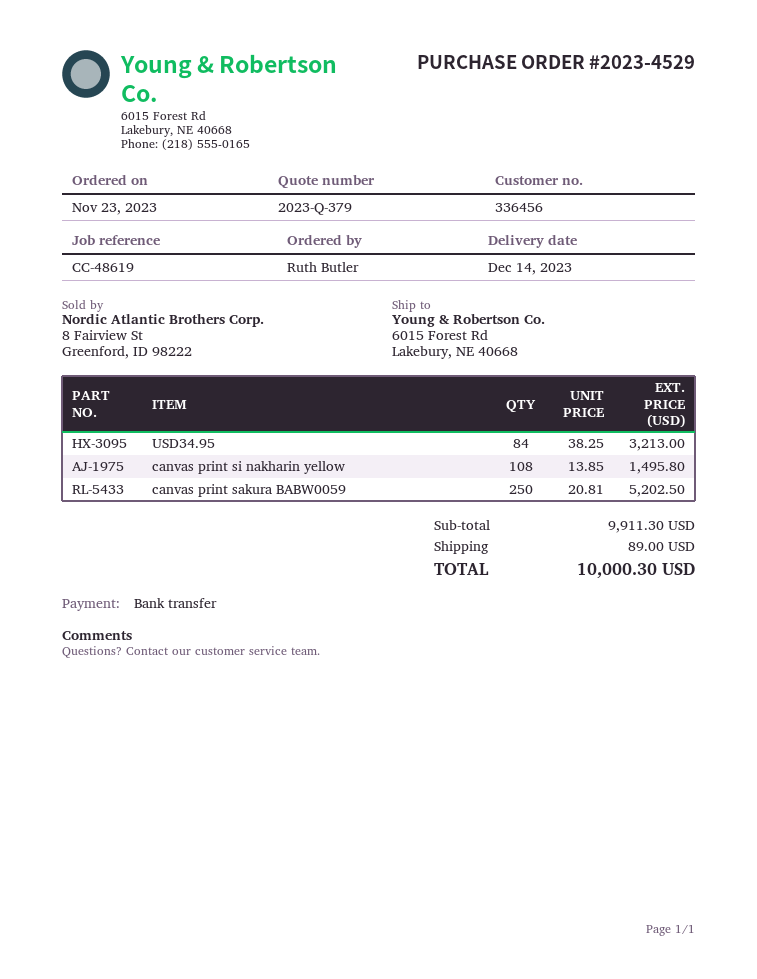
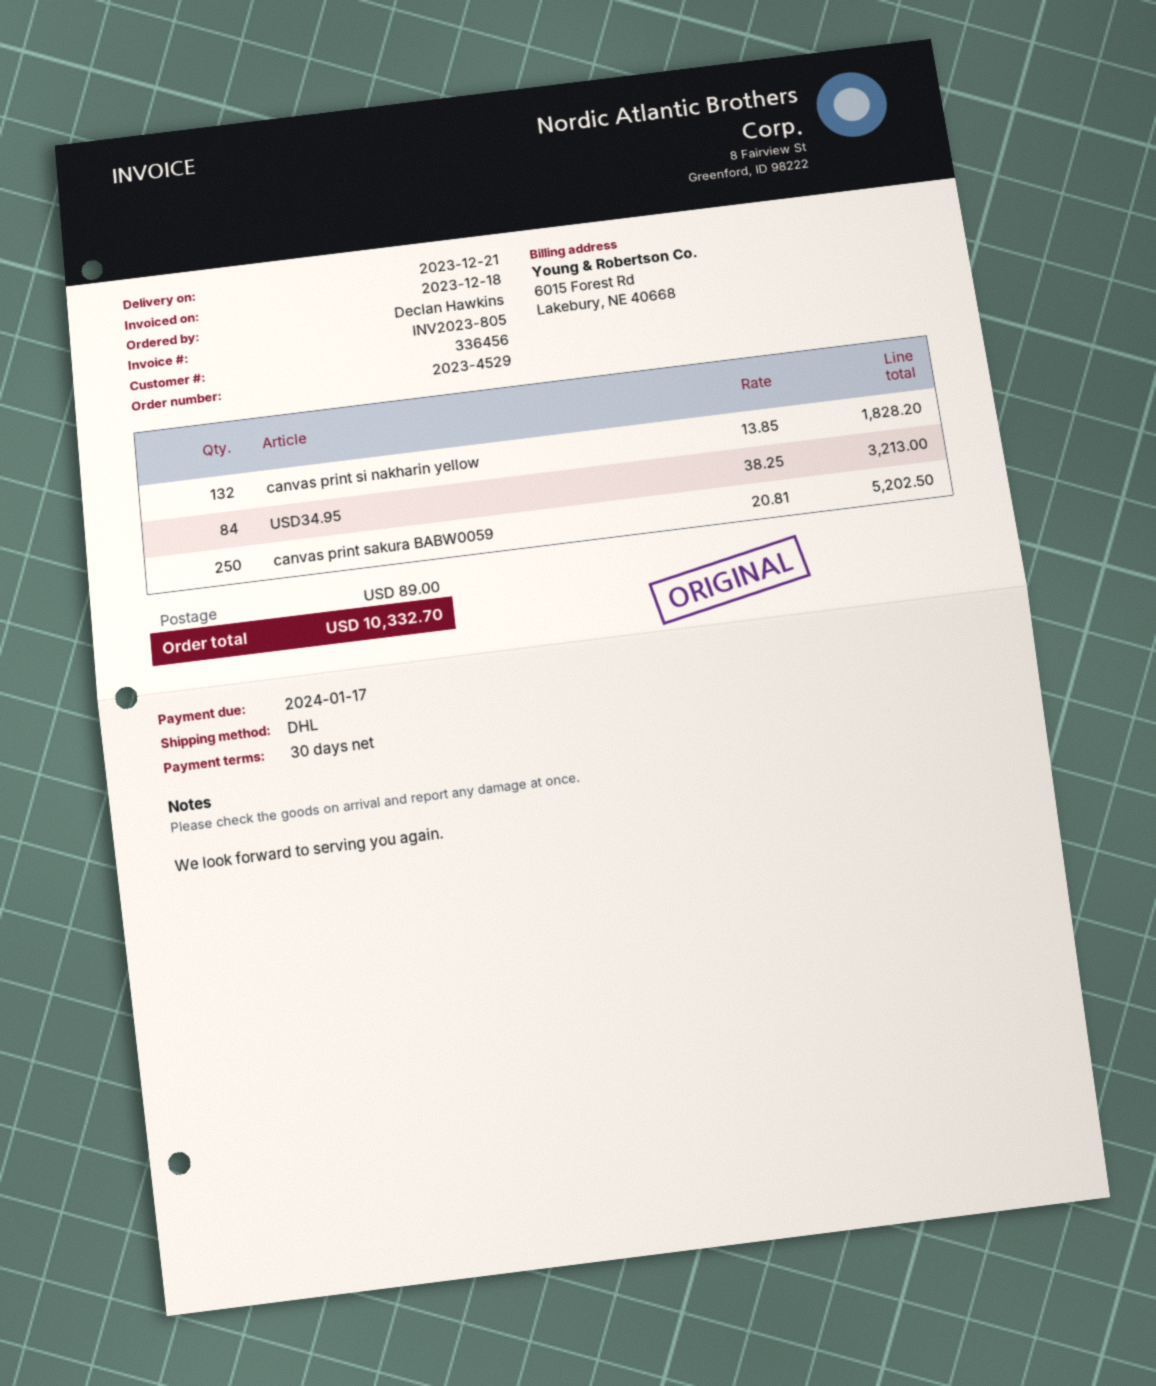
delivery date: 2023-12-14 -> 2023-12-21
ordered by: Ruth Butler -> Declan Hawkins
canvas print si nakharin yellow: 108 x 13.85 = 1495.80 -> 132 x 13.85 = 1828.20
total: 10000.30 -> 10332.70

